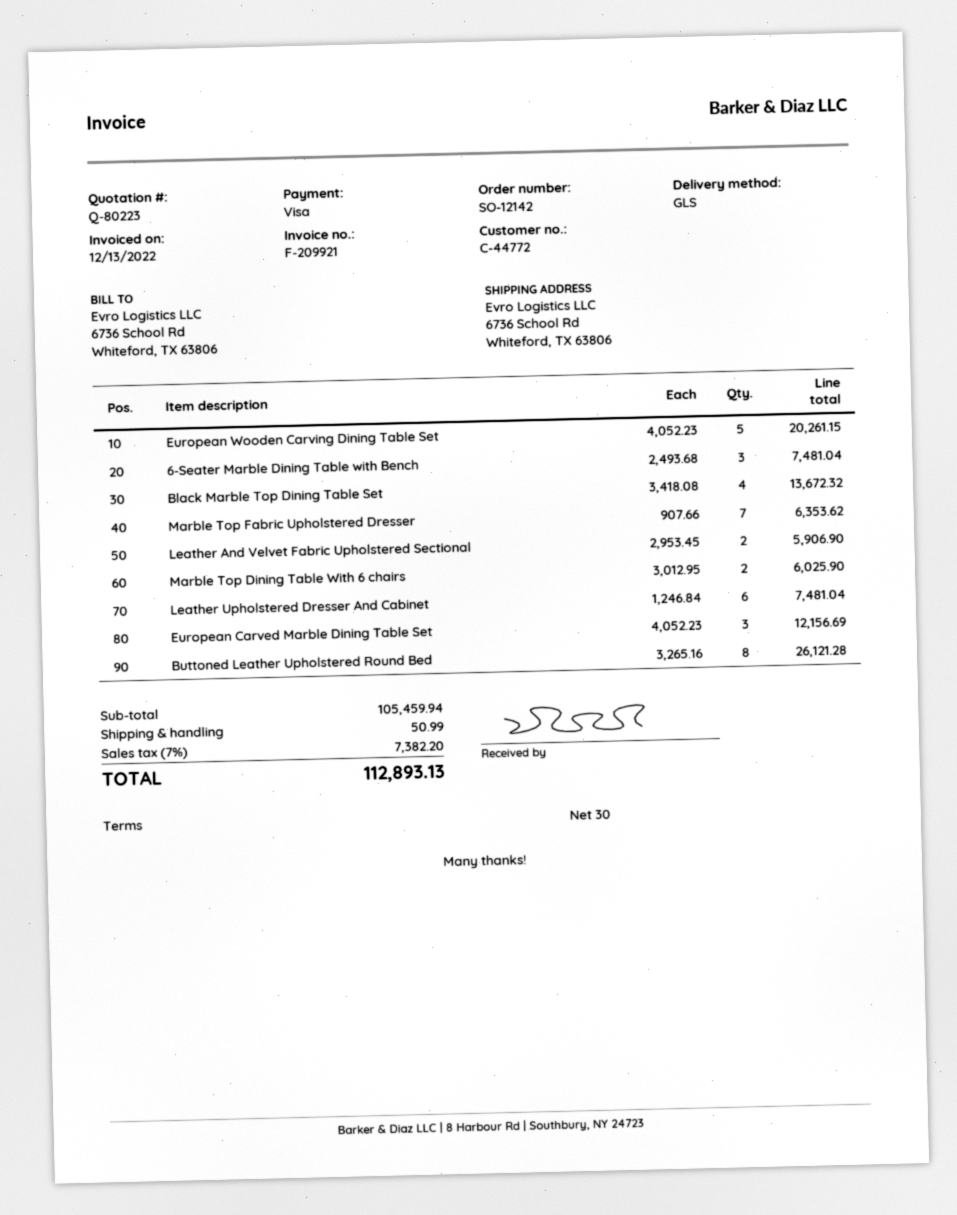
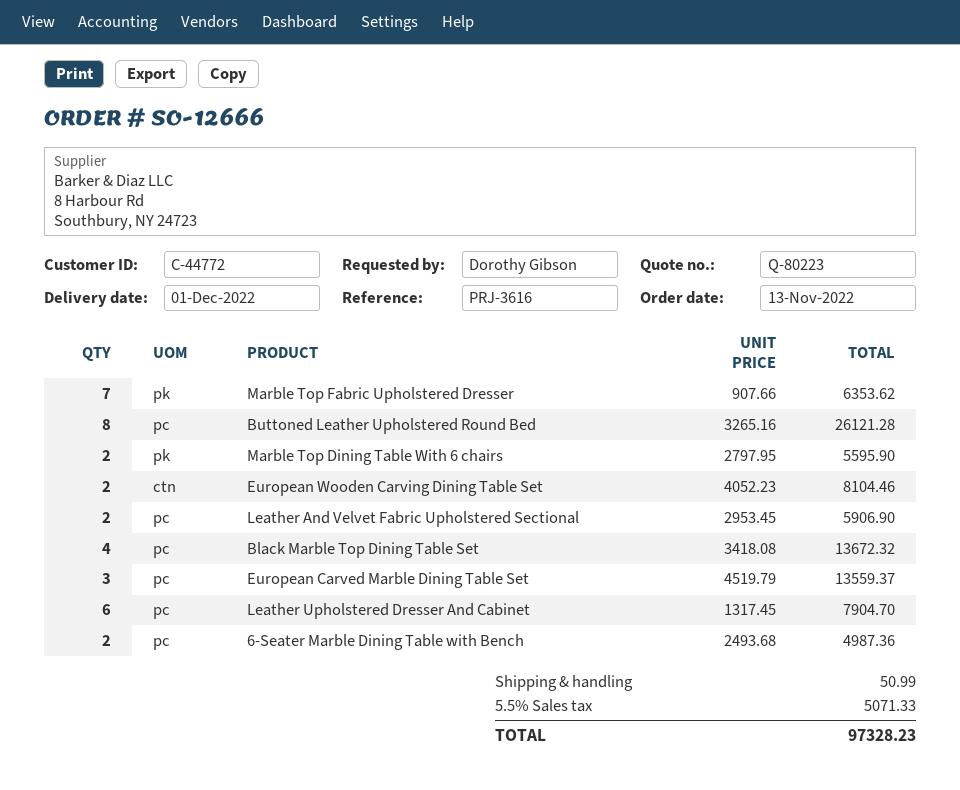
order number: SO-12142 -> SO-12666
European Wooden Carving Dining Table Set: 5 x 4052.23 = 20261.15 -> 2 x 4052.23 = 8104.46
6-Seater Marble Dining Table with Bench: 3 x 2493.68 = 7481.04 -> 2 x 2493.68 = 4987.36
Marble Top Dining Table With 6 chairs: 2 x 3012.95 = 6025.90 -> 2 x 2797.95 = 5595.90
Leather Upholstered Dresser And Cabinet: 6 x 1246.84 = 7481.04 -> 6 x 1317.45 = 7904.70
European Carved Marble Dining Table Set: 3 x 4052.23 = 12156.69 -> 3 x 4519.79 = 13559.37
tax: 7% = 7382.20 -> 5.5% = 5071.33
total: 112893.13 -> 97328.23

